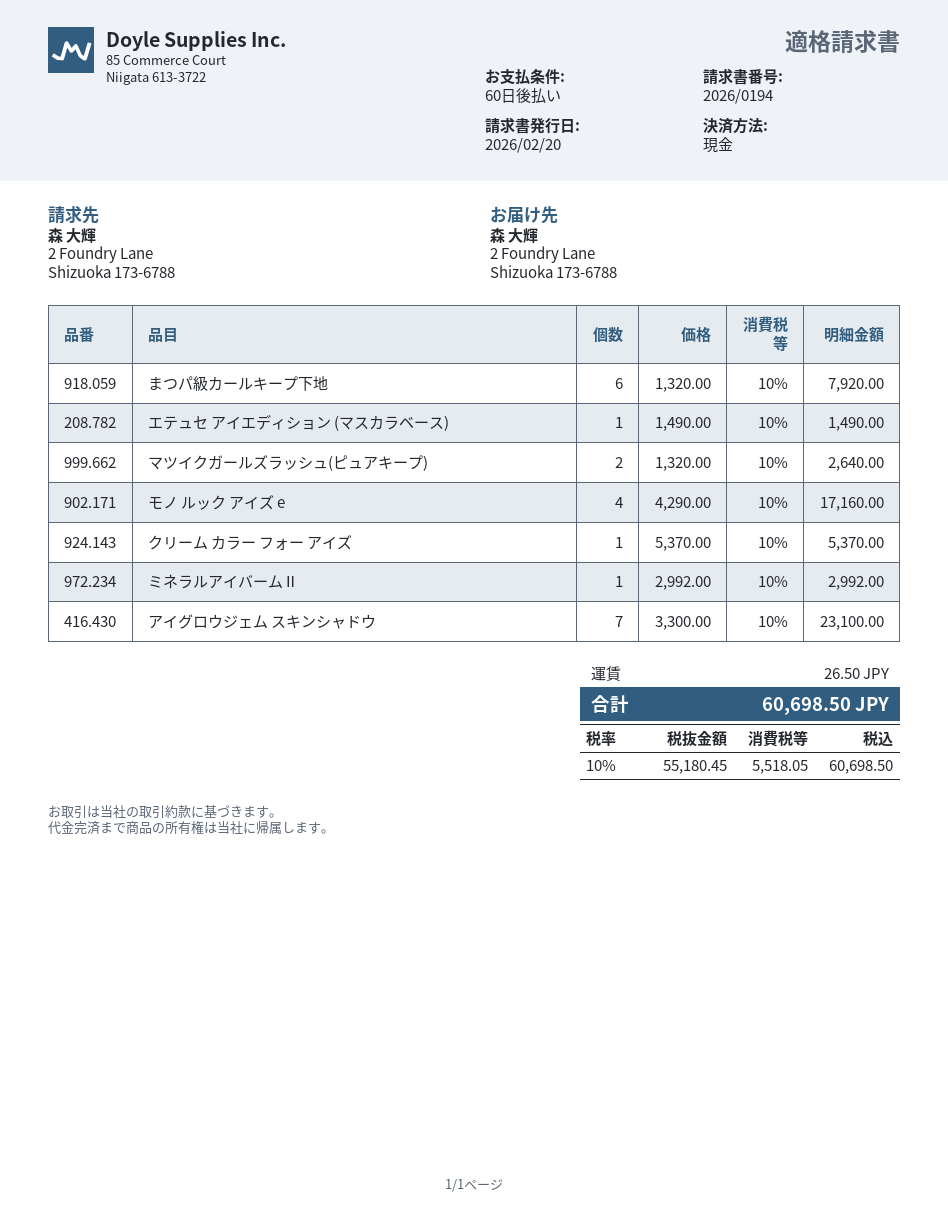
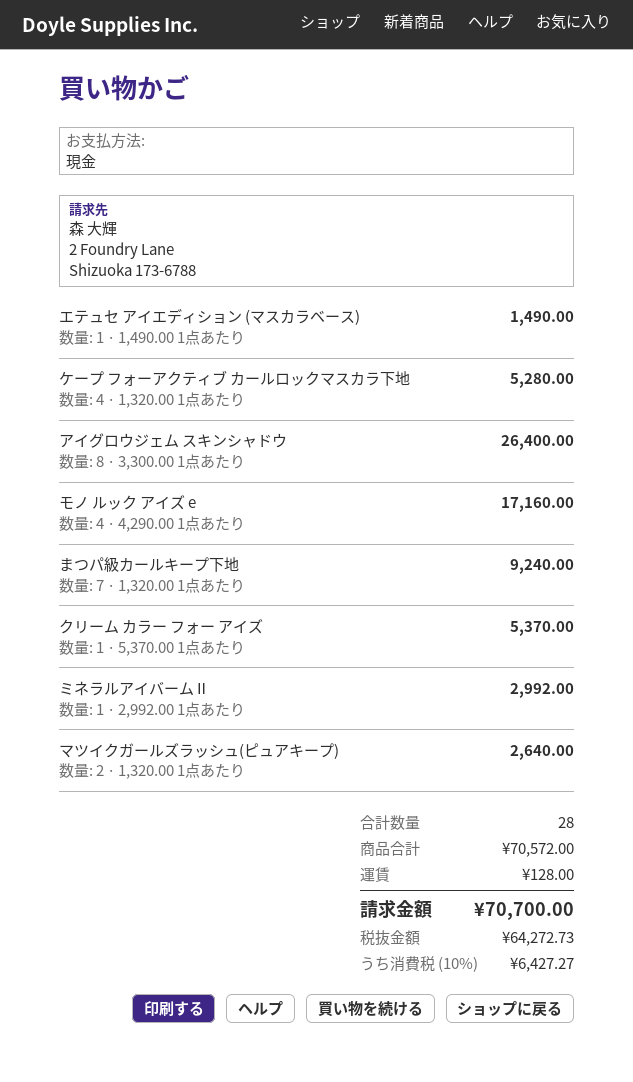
まつパ級カールキープ下地: 6 x 1320.00 = 7920.00 -> 7 x 1320.00 = 9240.00
アイグロウジェム スキンシャドウ: 7 x 3300.00 = 23100.00 -> 8 x 3300.00 = 26400.00
ケープ フォーアクティブ カールロックマスカラ下地: none -> 4 x 1320.00 = 5280.00
shipping: 26.50 -> 128.00
net: 55180.45 -> 64272.73
tax: 10% = 5518.05 -> 10% = 6427.27
total: 60698.50 -> 70700.00

